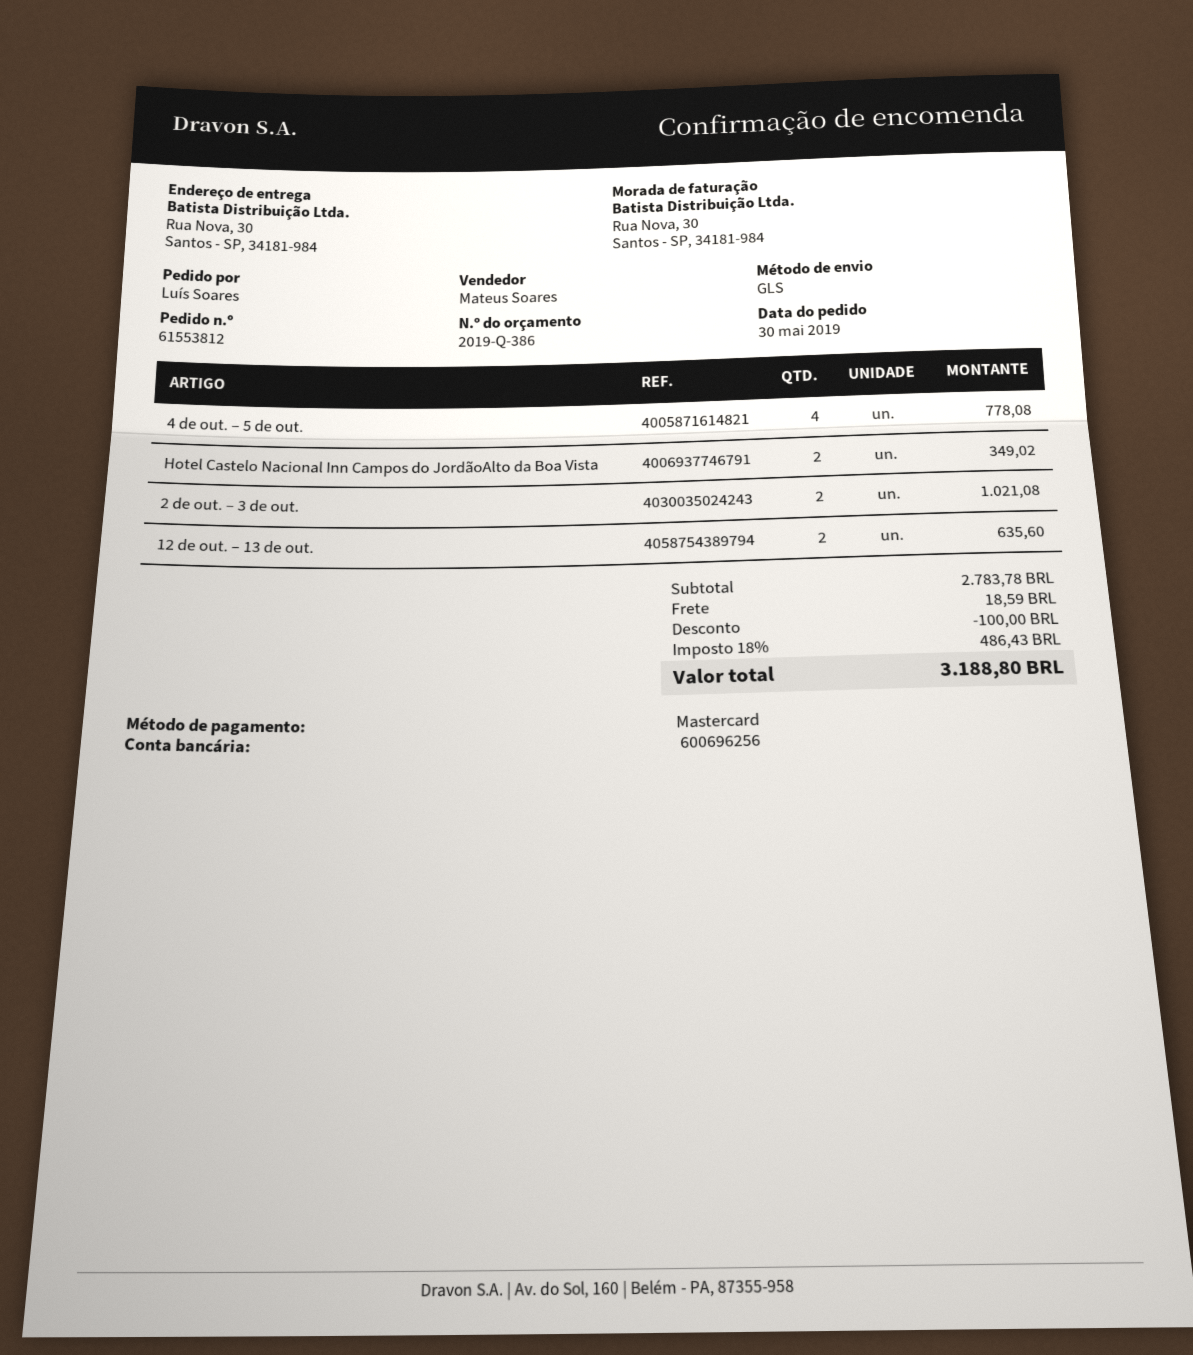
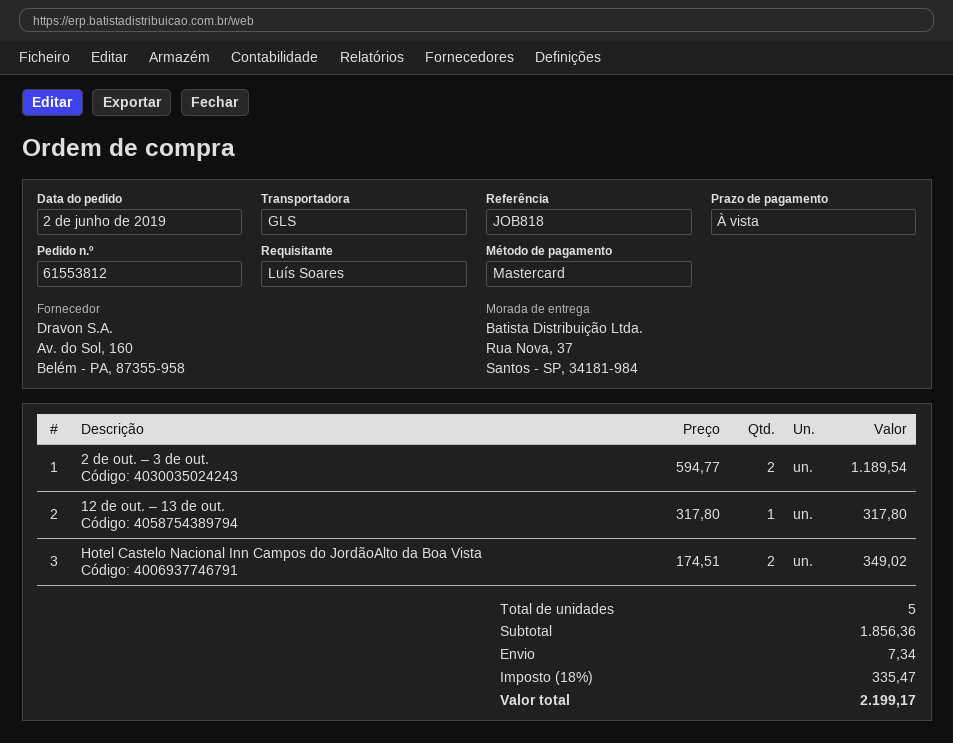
order date: 2019-05-30 -> 2019-06-02
ship to: Rua Nova, 30, Santos - SP, 34181-984 -> Rua Nova, 37, Santos - SP, 34181-984
4 de out. – 5 de out.: 4 for 778.08 -> none
2 de out. – 3 de out.: 2 for 1021.08 -> 2 for 1189.54
12 de out. – 13 de out.: 2 for 635.60 -> 1 for 317.80
subtotal: 2783.78 -> 1856.36
discount: 100.00 -> none
shipping: 18.59 -> 7.34
tax: 18% = 486.43 -> 18% = 335.47
total: 3188.80 -> 2199.17

